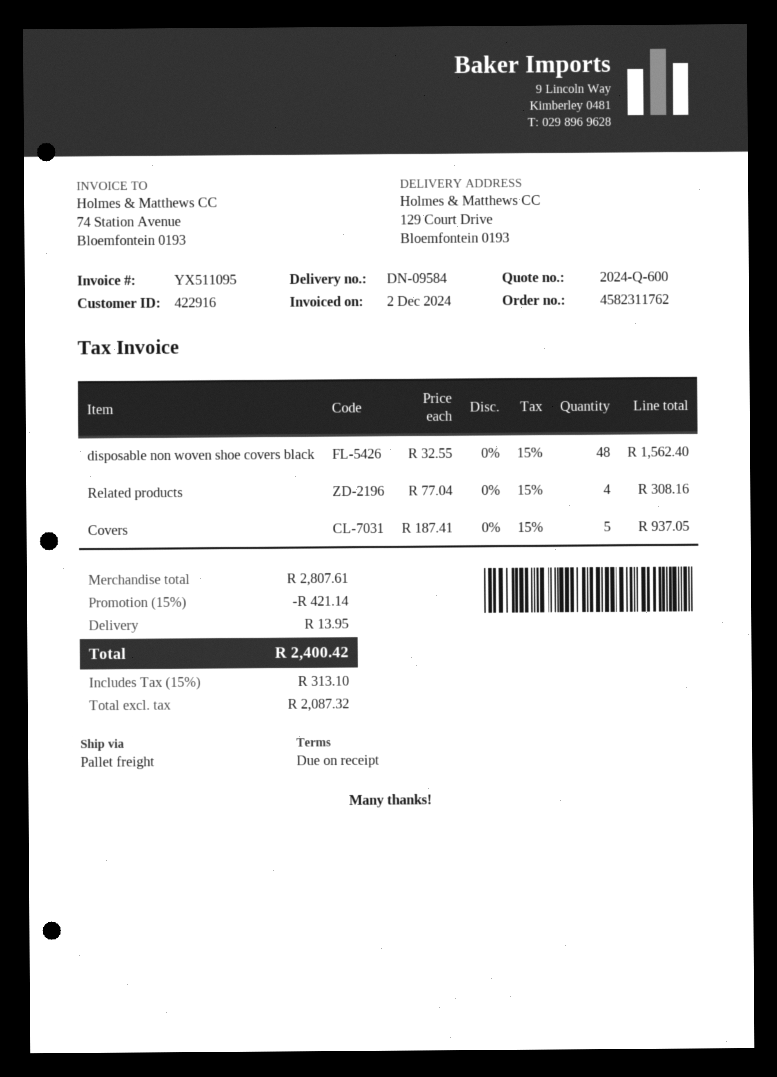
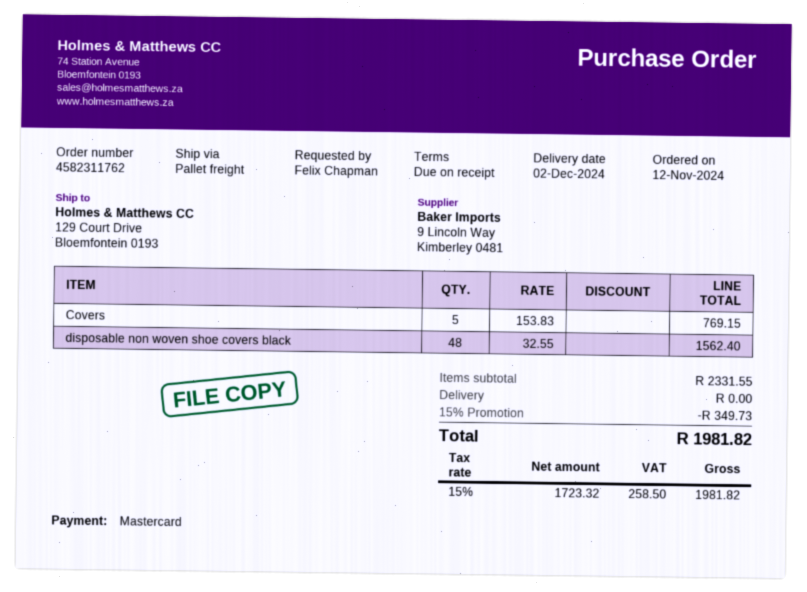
Related products: 4 x 77.04 = 308.16 -> none
Covers: 5 x 187.41 = 937.05 -> 5 x 153.83 = 769.15
subtotal: 2807.61 -> 2331.55
discount: 15% = 421.14 -> 15% = 349.73
shipping: 13.95 -> 0.00
net: 2087.32 -> 1723.32
tax: 15% = 313.10 -> 15% = 258.50
total: 2400.42 -> 1981.82

